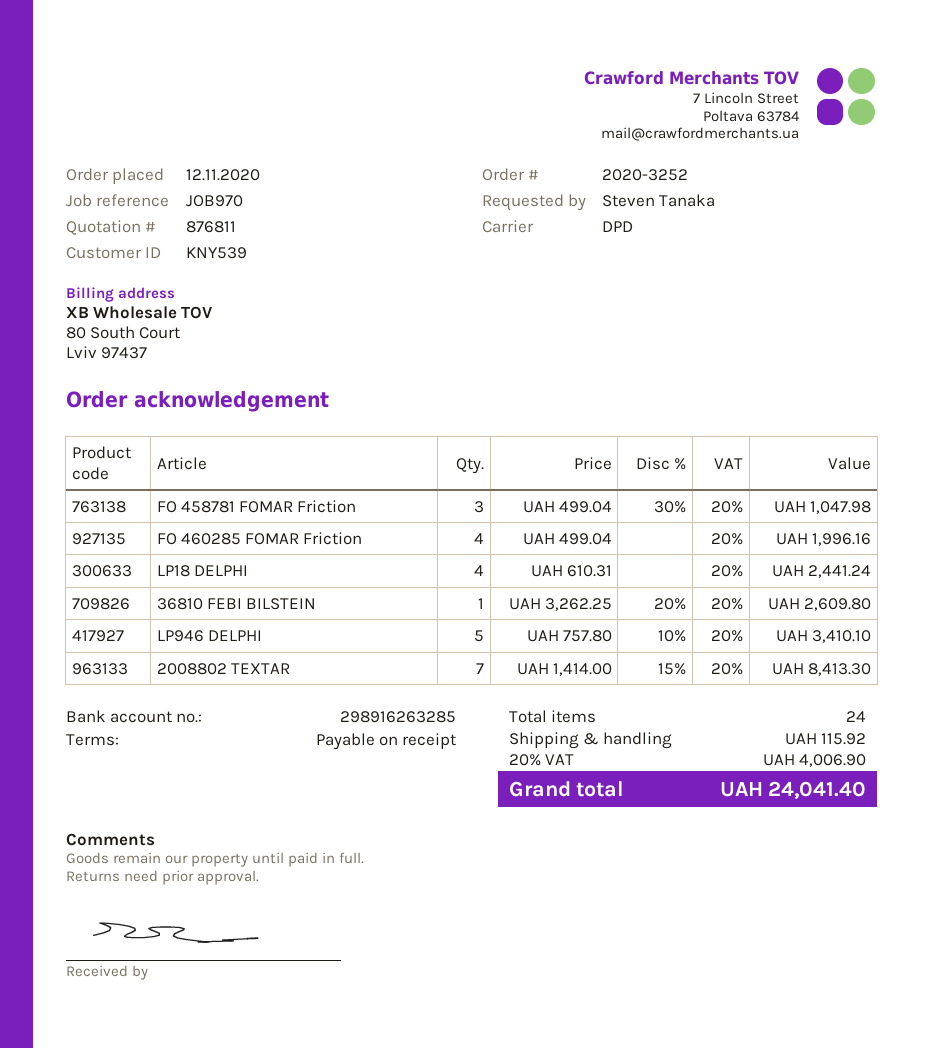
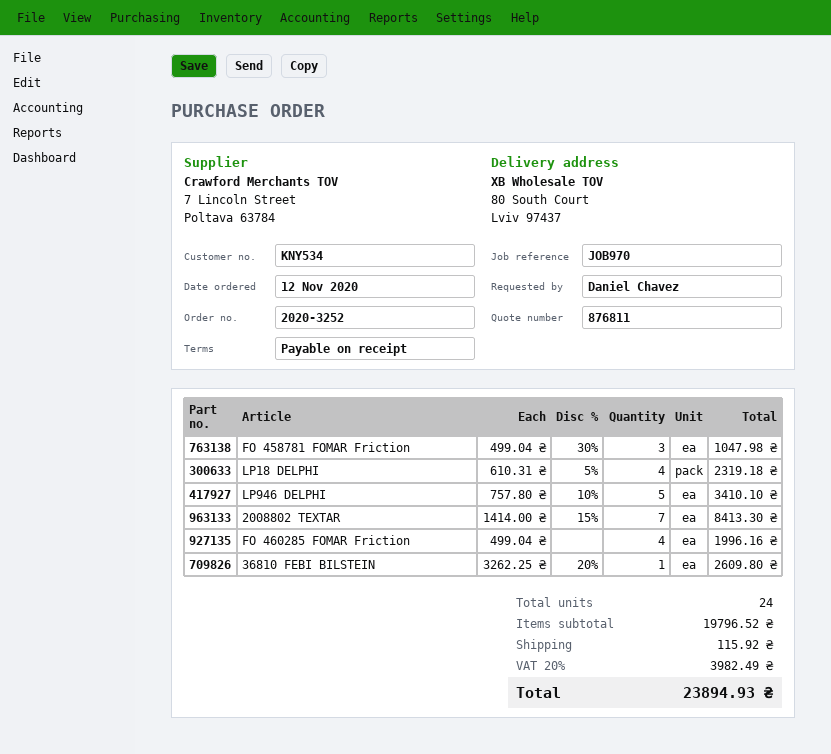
customer number: KNY539 -> KNY534
ordered by: Steven Tanaka -> Daniel Chavez
LP18 DELPHI: 4 x 610.31 = 2441.24 -> 4 x 610.31 - 5% = 2319.18
tax: 20% = 4006.90 -> 20% = 3982.49
total: 24041.40 -> 23894.93

